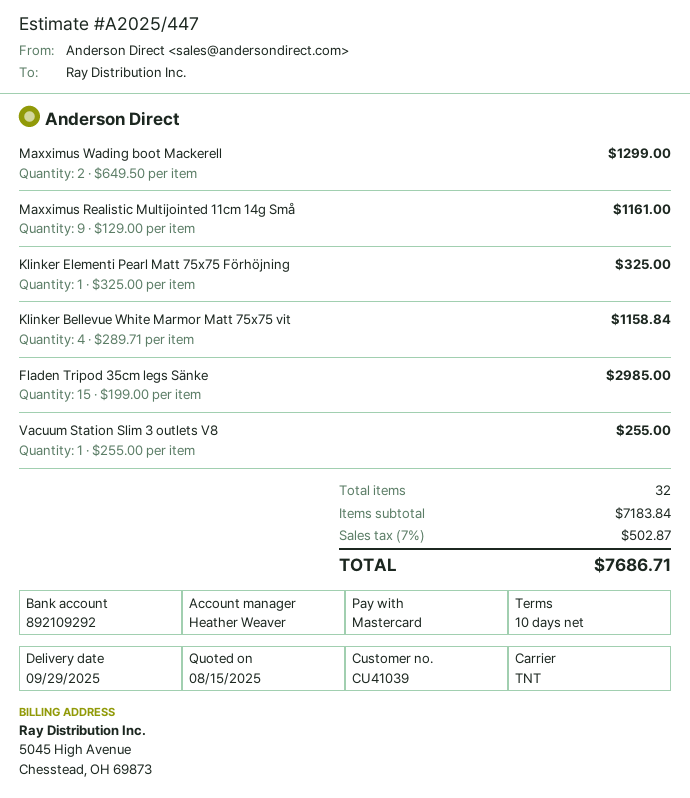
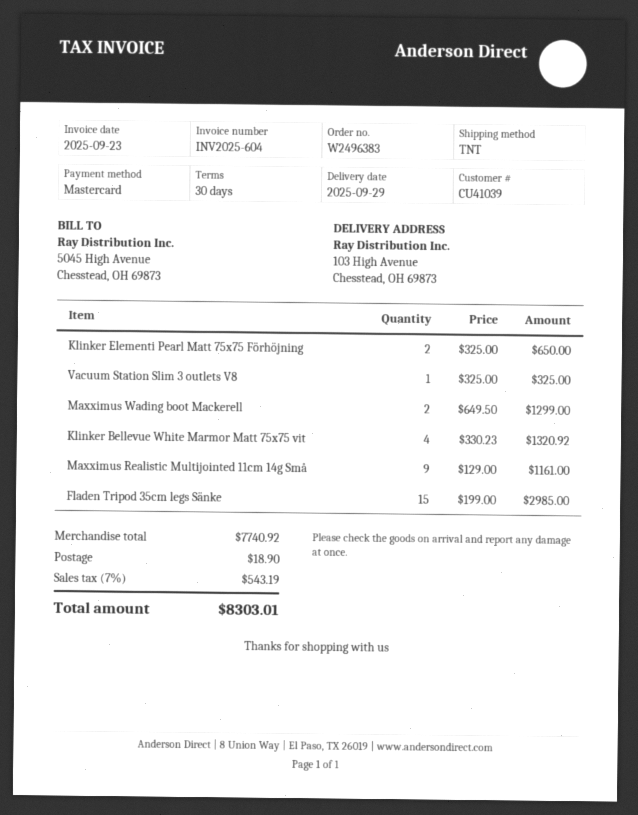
payment terms: 10 days -> 30 days
Klinker Elementi Pearl Matt 75x75 Förhöjning: 1 x 325.00 = 325.00 -> 2 x 325.00 = 650.00
Klinker Bellevue White Marmor Matt 75x75 vit: 4 x 289.71 = 1158.84 -> 4 x 330.23 = 1320.92
Vacuum Station Slim 3 outlets V8: 1 x 255.00 = 255.00 -> 1 x 325.00 = 325.00
subtotal: 7183.84 -> 7740.92
shipping: none -> 18.90
tax: 7% = 502.87 -> 7% = 543.19
total: 7686.71 -> 8303.01

